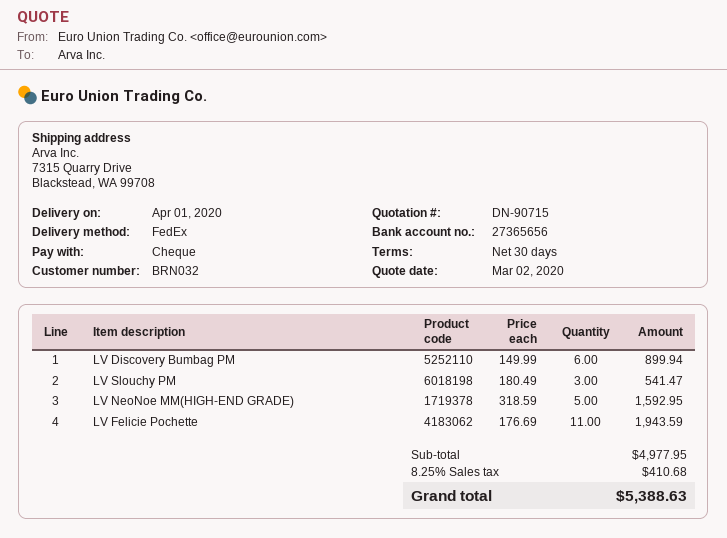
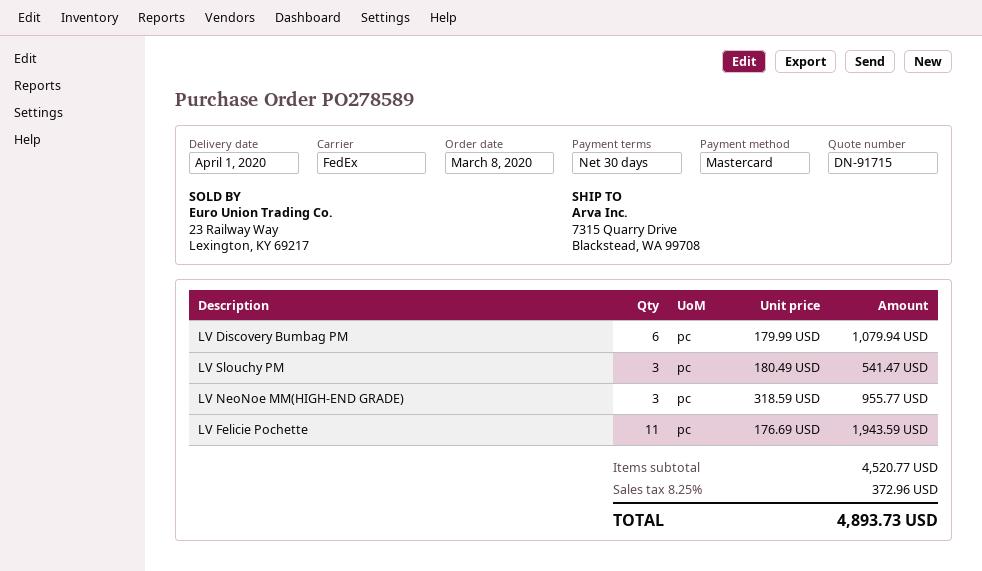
quote number: DN-90715 -> DN-91715
payment method: cheque -> Mastercard
LV Discovery Bumbag PM: 6 x 149.99 = 899.94 -> 6 x 179.99 = 1079.94
LV NeoNoe MM(HIGH-END GRADE): 5 x 318.59 = 1592.95 -> 3 x 318.59 = 955.77
subtotal: 4977.95 -> 4520.77
tax: 8.25% = 410.68 -> 8.25% = 372.96
total: 5388.63 -> 4893.73

